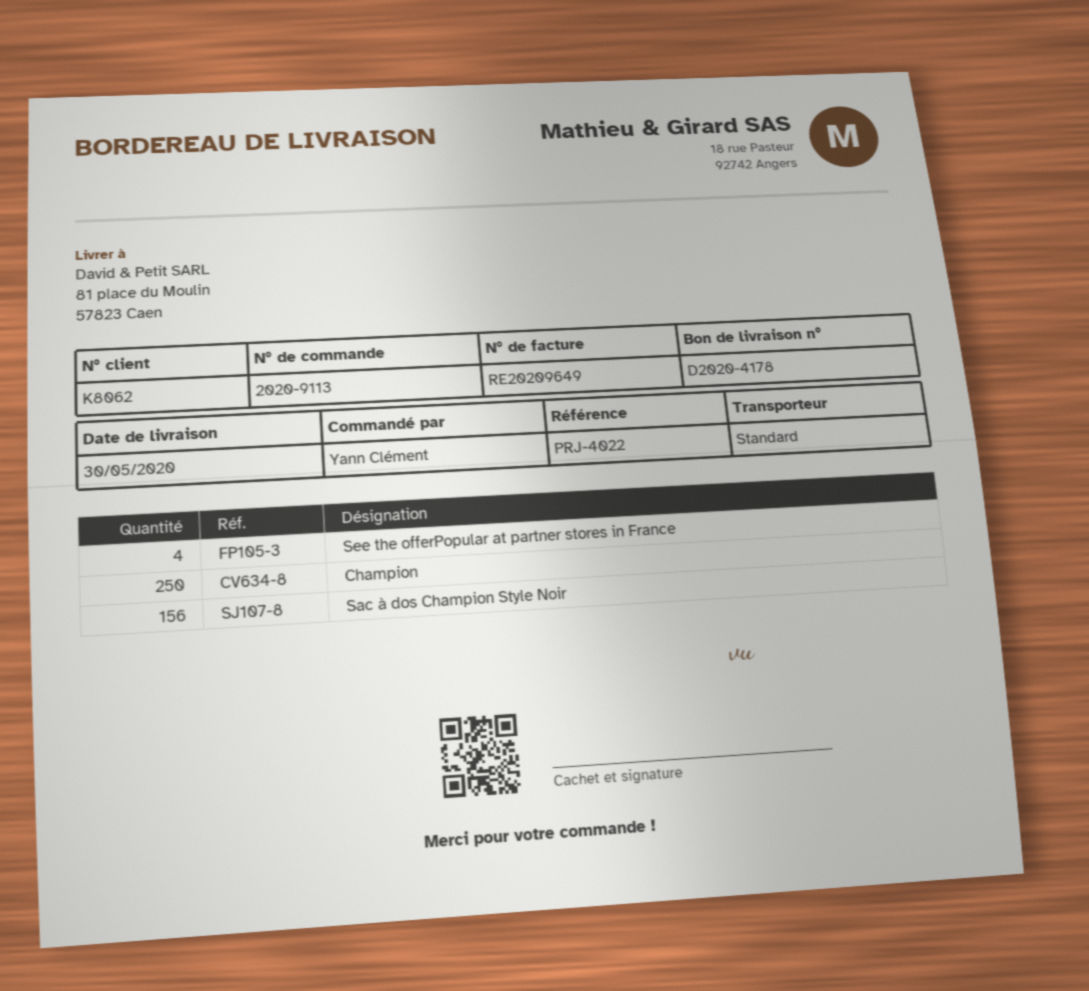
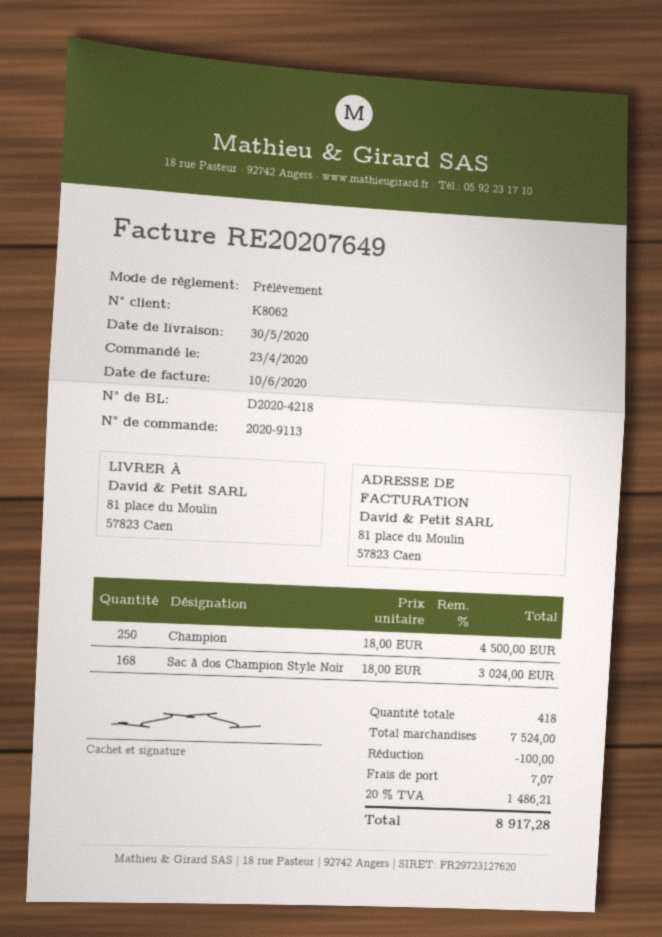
delivery note number: D2020-4178 -> D2020-4218
invoice number: RE20209649 -> RE20207649
See the offerPopular at partner stores in France: 4 -> none
Sac à dos Champion Style Noir: 156 -> 168

